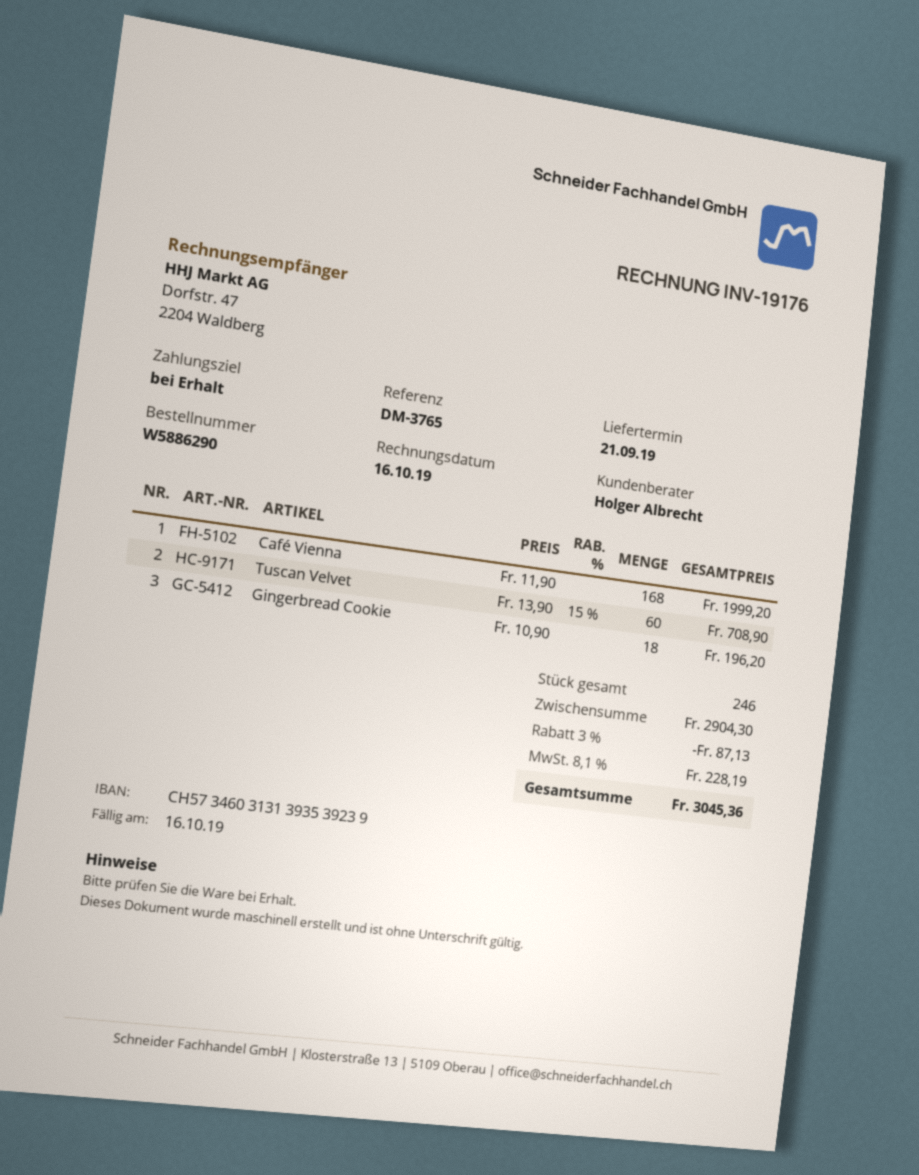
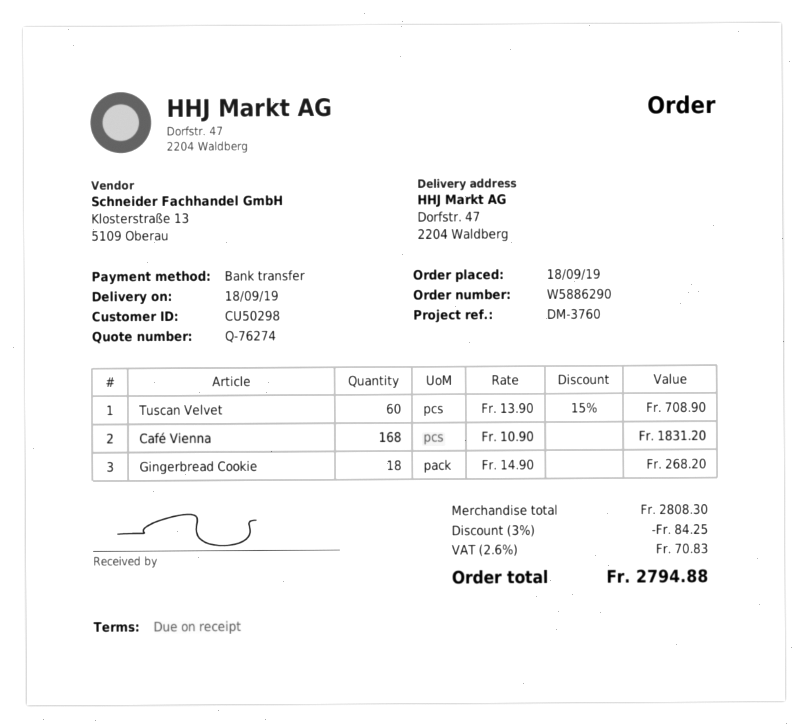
delivery date: 2019-09-21 -> 2019-09-18
reference: DM-3765 -> DM-3760
Café Vienna: 168 x 11.90 = 1999.20 -> 168 x 10.90 = 1831.20
Gingerbread Cookie: 18 x 10.90 = 196.20 -> 18 x 14.90 = 268.20
subtotal: 2904.30 -> 2808.30
discount: 3% = 87.13 -> 3% = 84.25
tax: 8.1% = 228.19 -> 2.6% = 70.83
total: 3045.36 -> 2794.88

